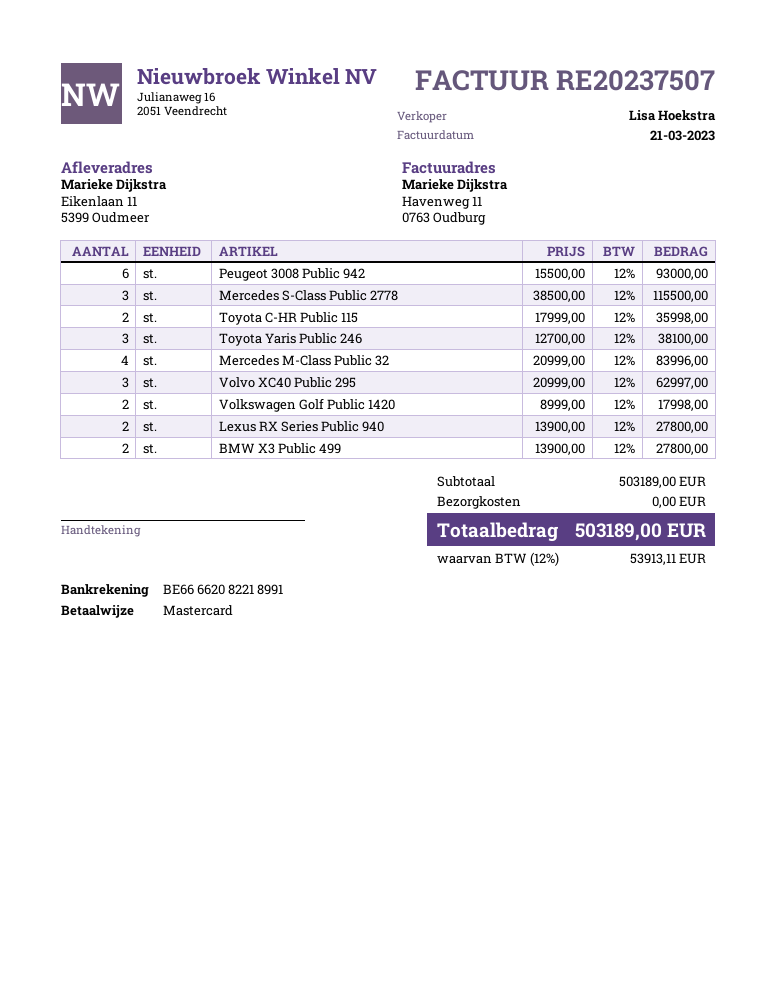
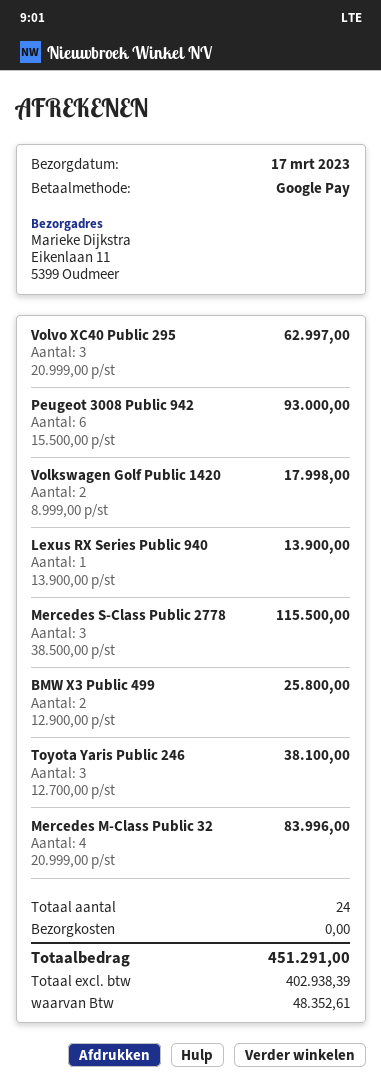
payment method: Mastercard -> Google Pay
Toyota C-HR Public 115: 2 x 17999.00 = 35998.00 -> none
Lexus RX Series Public 940: 2 x 13900.00 = 27800.00 -> 1 x 13900.00 = 13900.00
BMW X3 Public 499: 2 x 13900.00 = 27800.00 -> 2 x 12900.00 = 25800.00
tax: 53913.11 -> 48352.61
total: 503189.00 -> 451291.00

